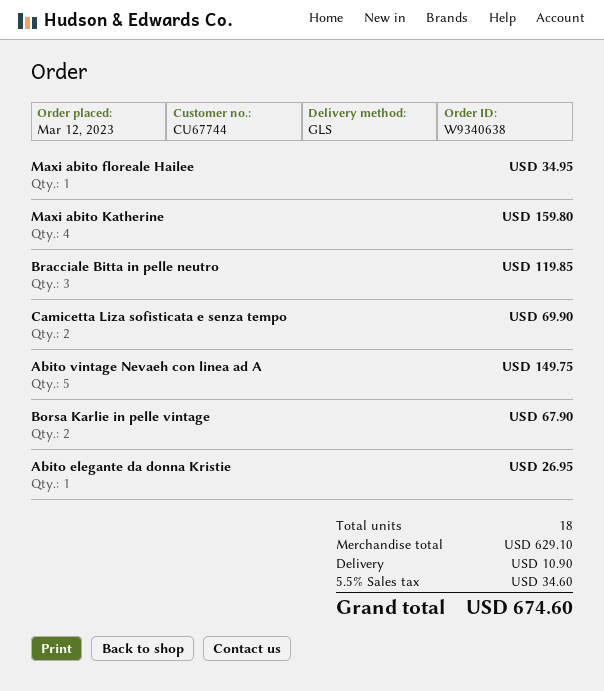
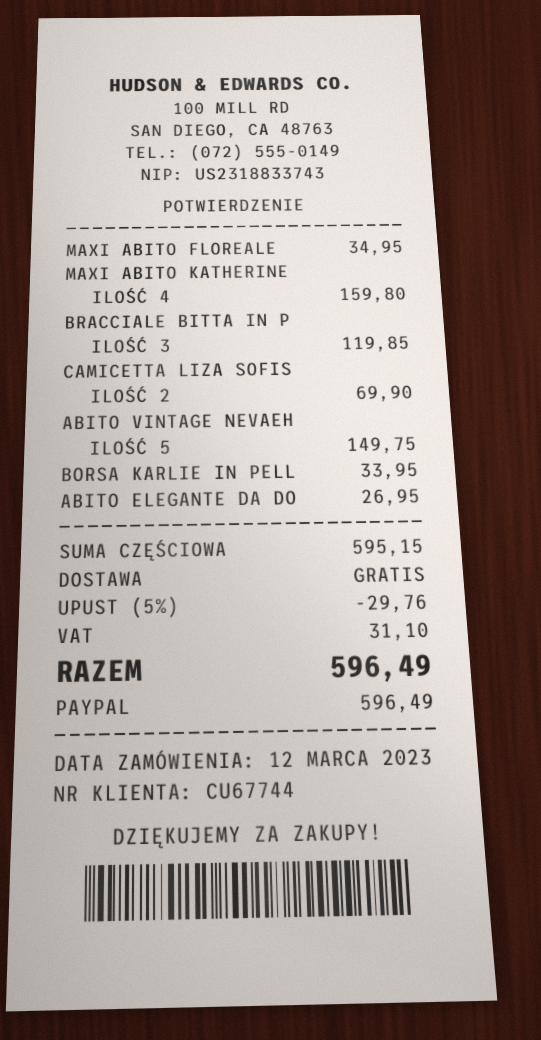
Borsa Karlie in pelle vintage: 2 for 67.90 -> 1 for 33.95
subtotal: 629.10 -> 595.15
discount: none -> 5% = 29.76
shipping: 10.90 -> 0.00
tax: 34.60 -> 31.10
total: 674.60 -> 596.49

